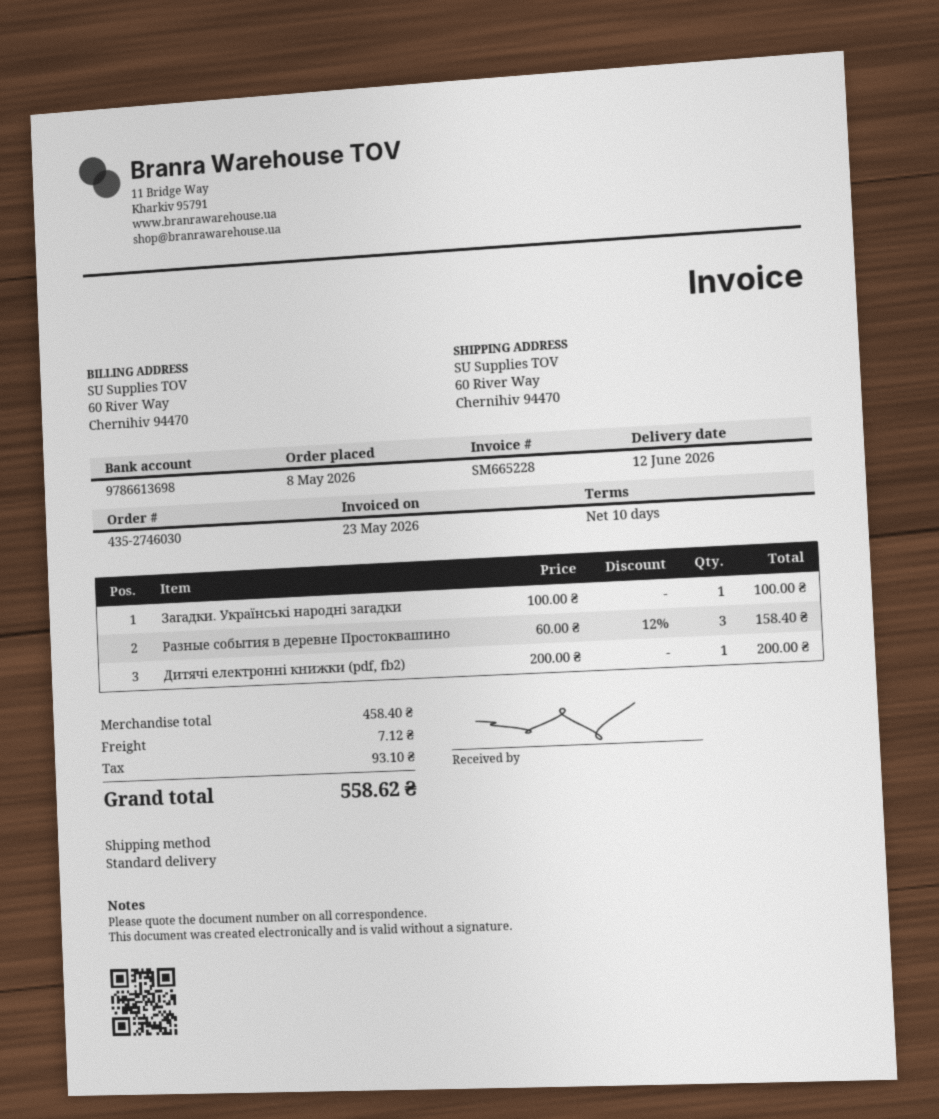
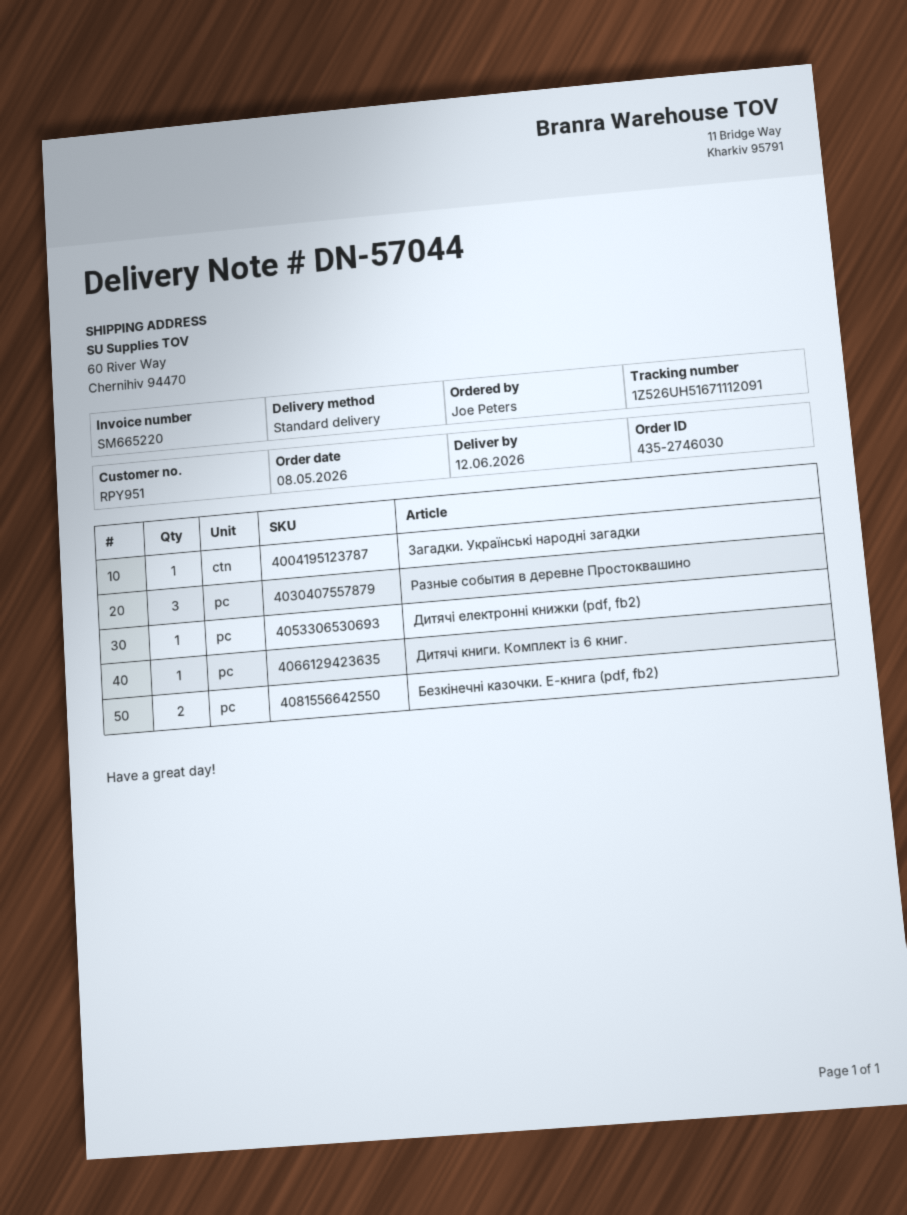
invoice number: SM665228 -> SM665220
Дитячі книги. Комплект із 6 книг.: none -> 1
Безкінечні казочки. Е-книга (pdf, fb2): none -> 2

